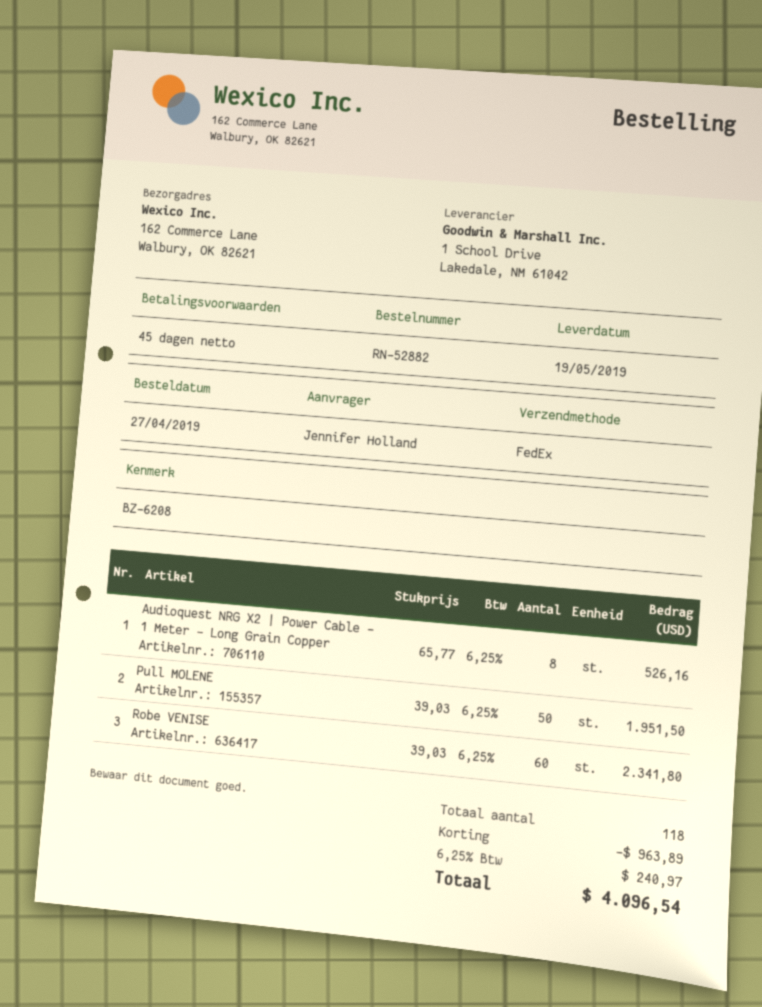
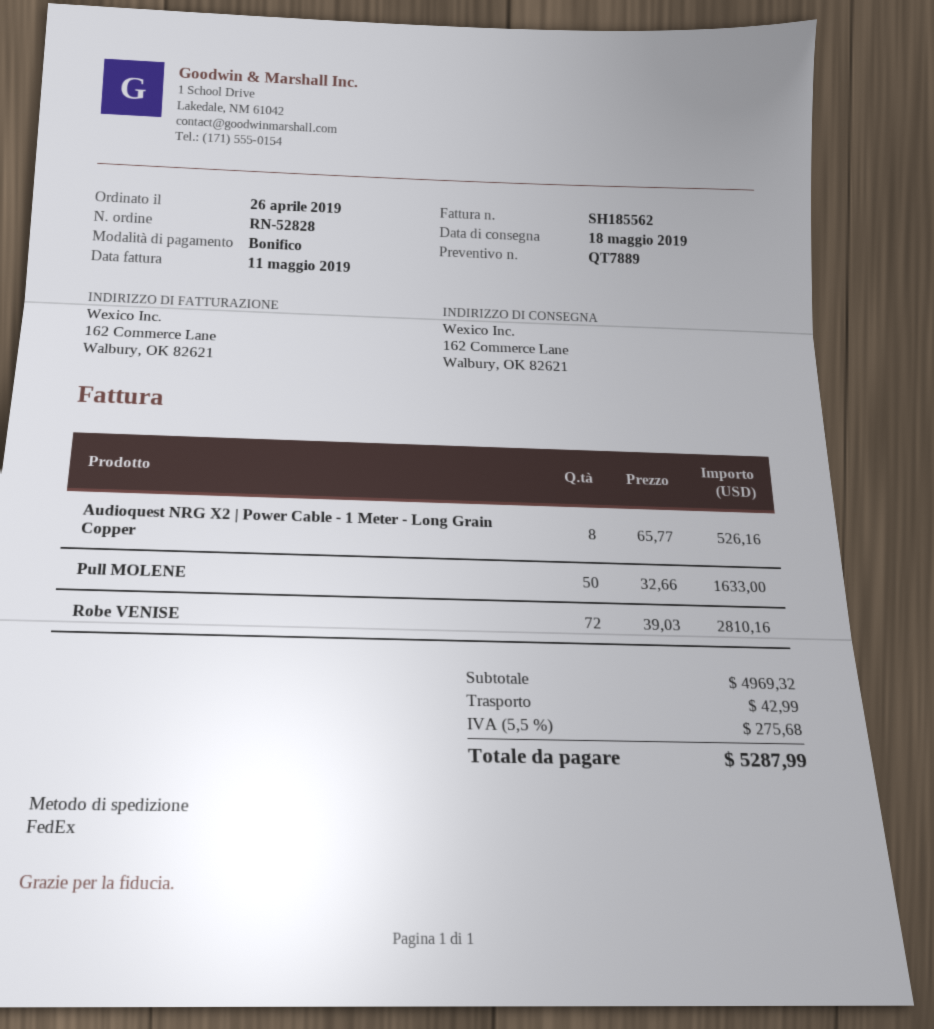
order number: RN-52882 -> RN-52828
order date: 2019-04-27 -> 2019-04-26
delivery date: 2019-05-19 -> 2019-05-18
Pull MOLENE: 50 x 39.03 = 1951.50 -> 50 x 32.66 = 1633.00
Robe VENISE: 60 x 39.03 = 2341.80 -> 72 x 39.03 = 2810.16
discount: 963.89 -> none
shipping: none -> 42.99
tax: 6.25% = 240.97 -> 5.5% = 275.68
total: 4096.54 -> 5287.99

